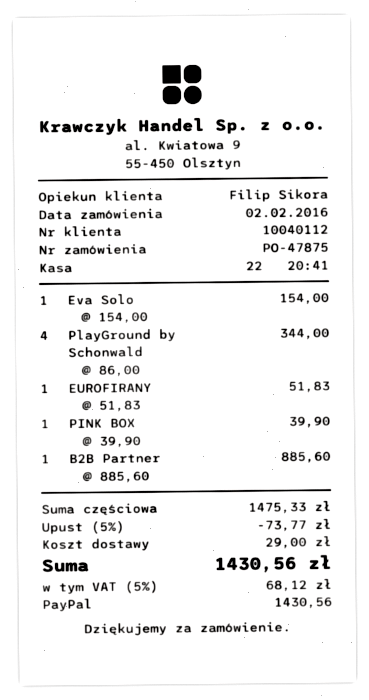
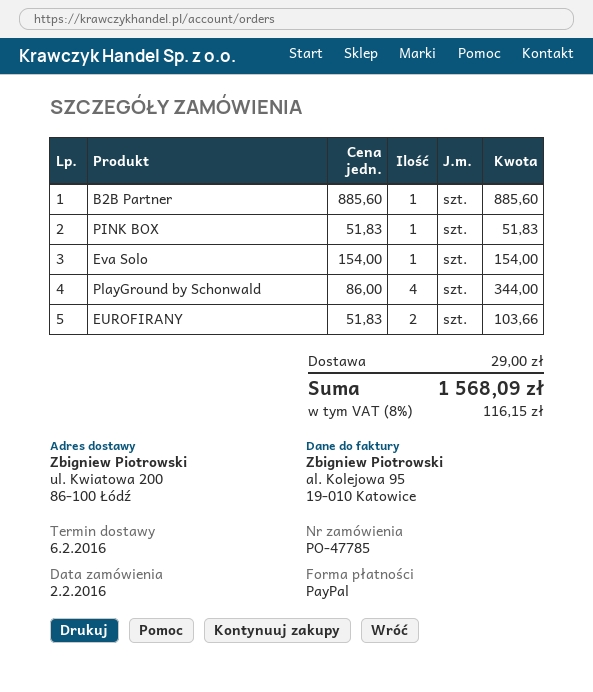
order number: PO-47875 -> PO-47785
EUROFIRANY: 1 x 51.83 = 51.83 -> 2 x 51.83 = 103.66
PINK BOX: 1 x 39.90 = 39.90 -> 1 x 51.83 = 51.83
discount: 5% = 73.77 -> none
tax: 5% = 68.12 -> 8% = 116.15
total: 1430.56 -> 1568.09

